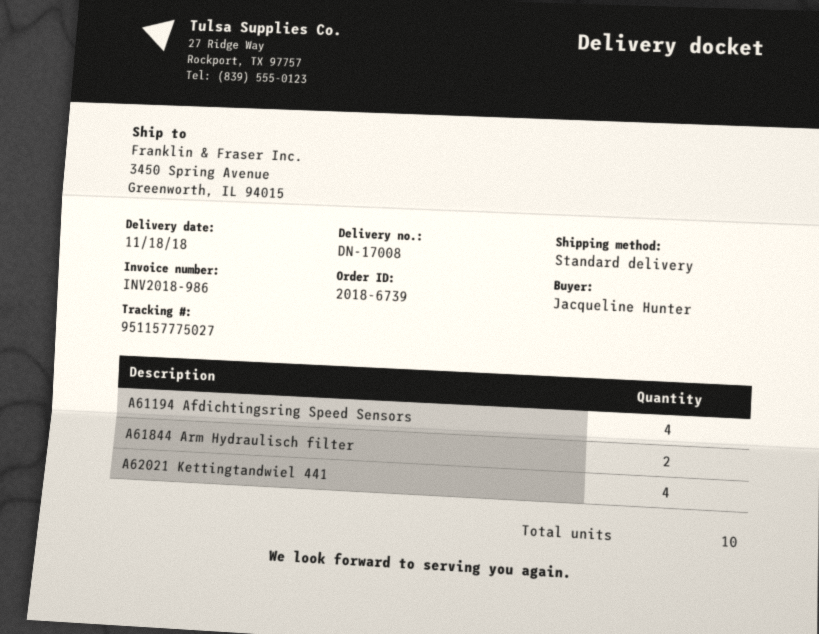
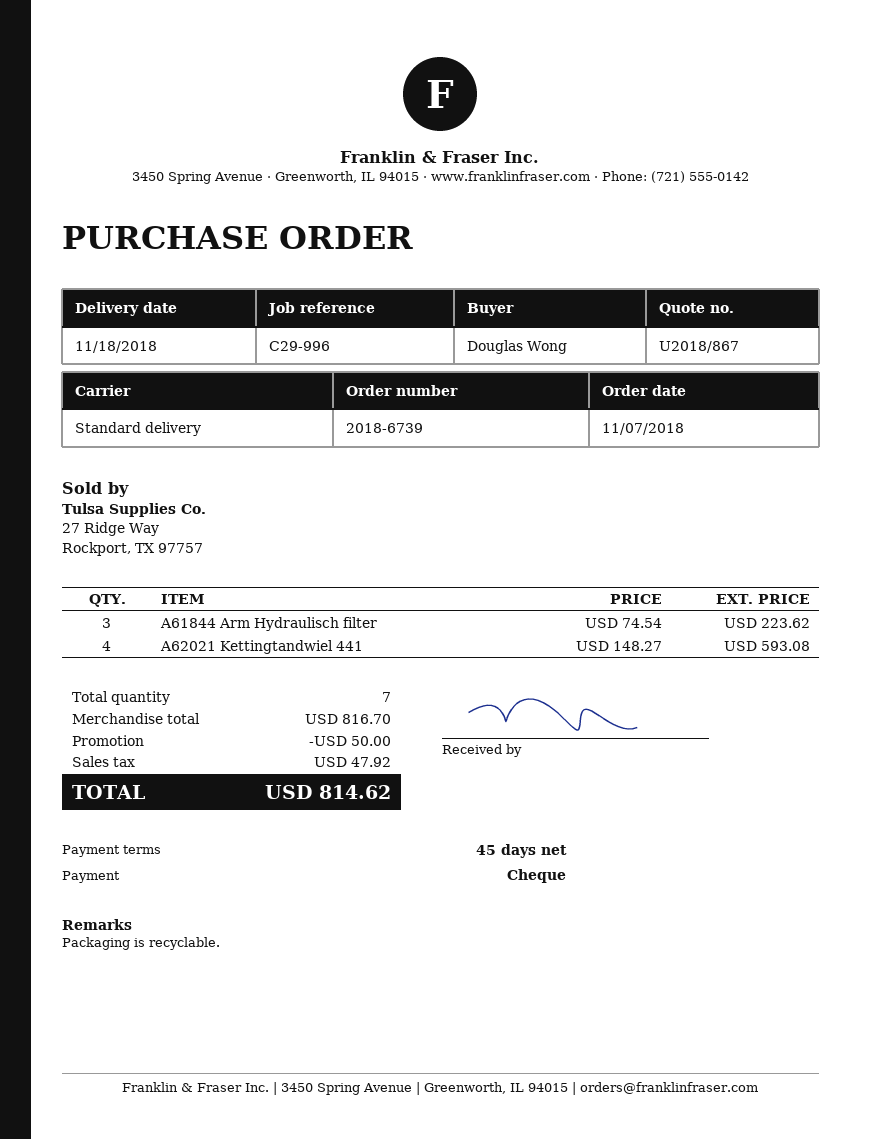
ordered by: Jacqueline Hunter -> Douglas Wong
A61194 Afdichtingsring Speed Sensors: 4 -> none
A61844 Arm Hydraulisch filter: 2 -> 3
total quantity: 10 -> 7

